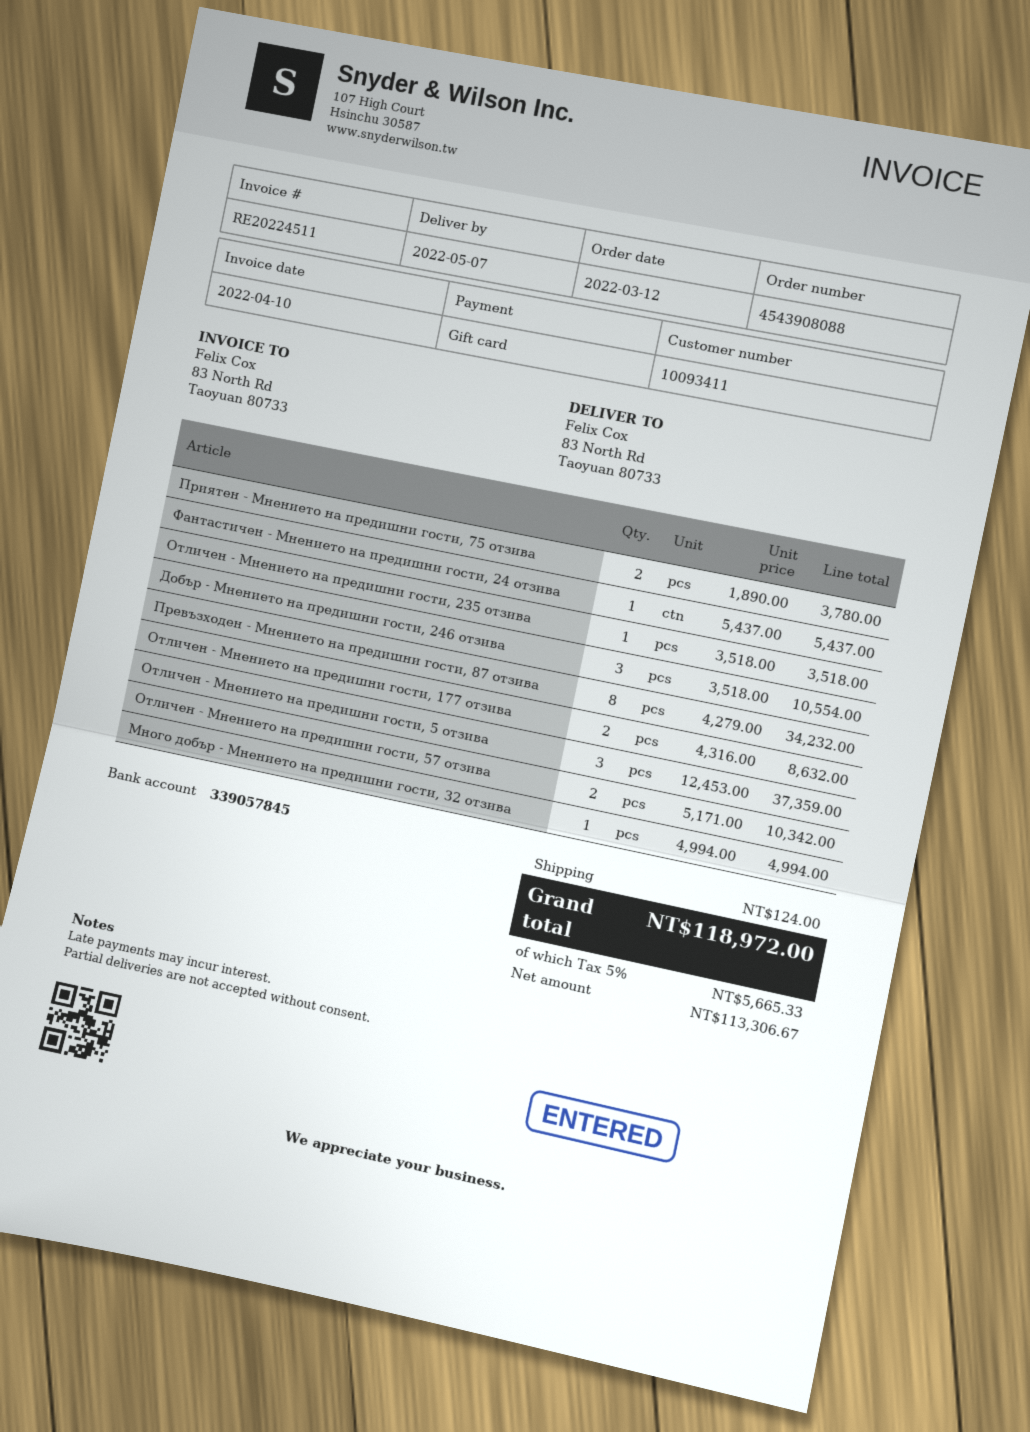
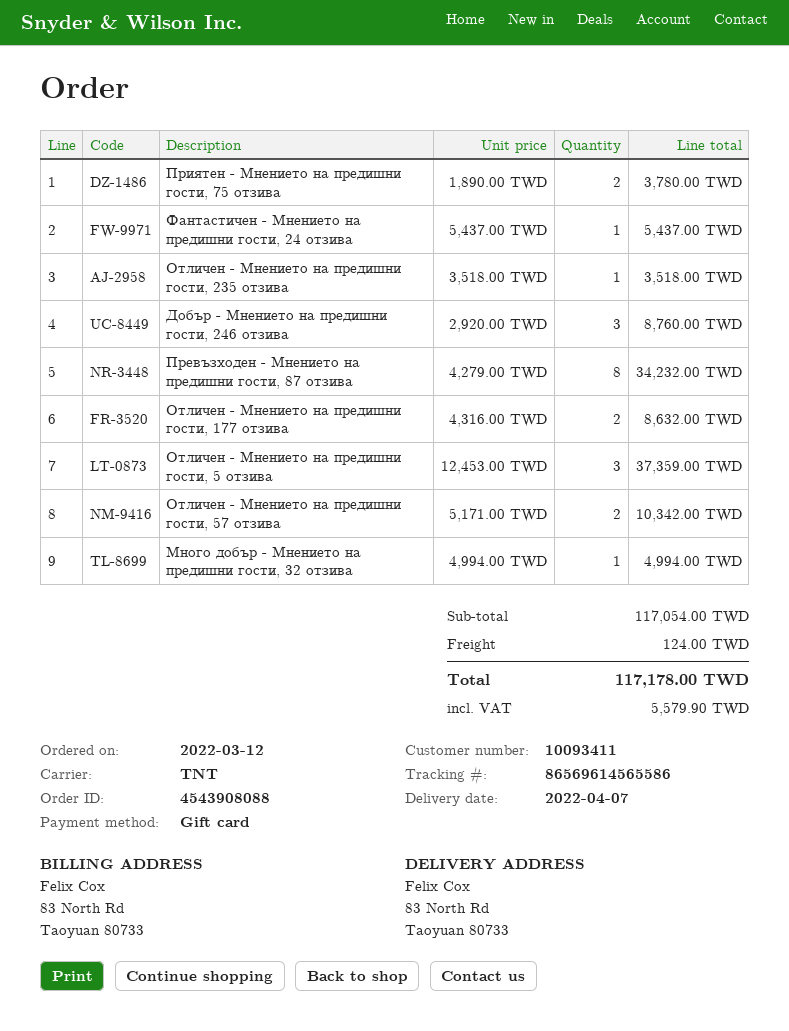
delivery date: 2022-05-07 -> 2022-04-07
Добър - Мнението на предишни гости, 246 отзива: 3 x 3518.00 = 10554.00 -> 3 x 2920.00 = 8760.00
tax: 5665.33 -> 5579.90
total: 118972.00 -> 117178.00

